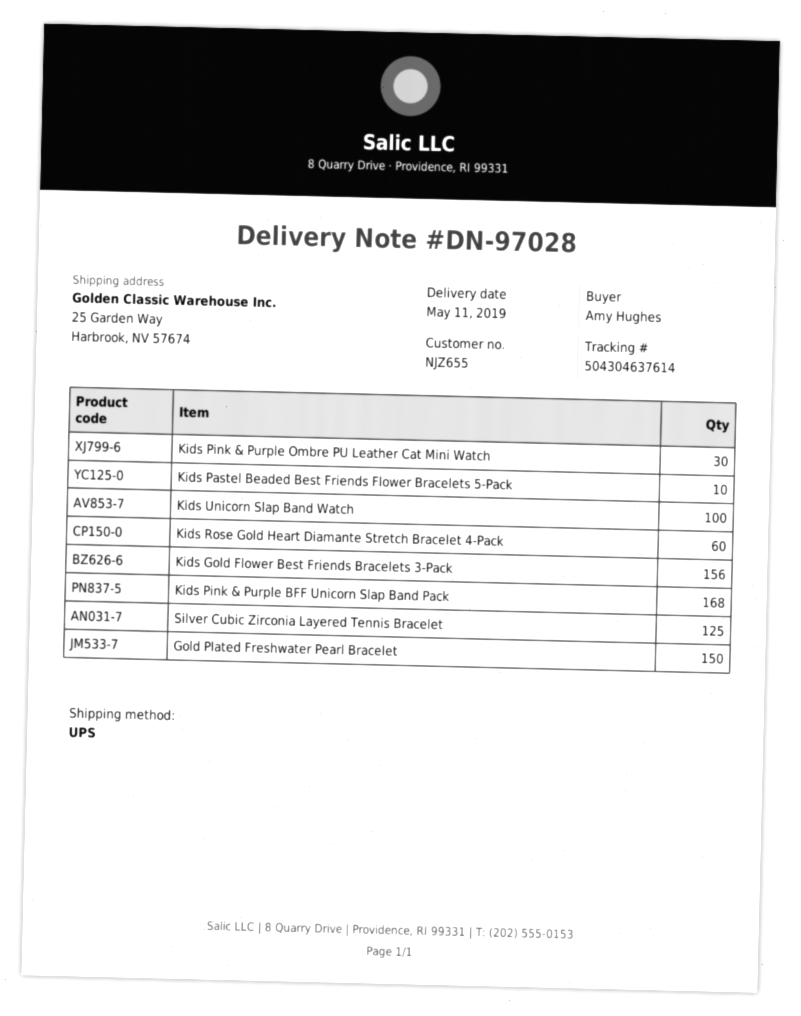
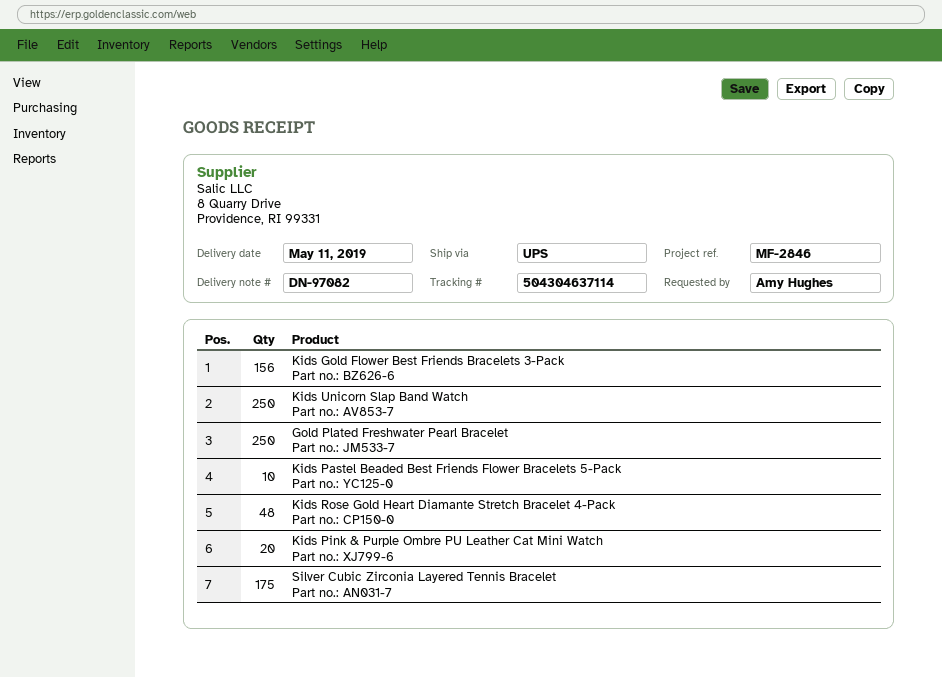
delivery note number: DN-97028 -> DN-97082
tracking number: 504304637614 -> 504304637114
Kids Pink & Purple Ombre PU Leather Cat Mini Watch: 30 -> 20
Kids Unicorn Slap Band Watch: 100 -> 250
Kids Rose Gold Heart Diamante Stretch Bracelet 4-Pack: 60 -> 48
Kids Pink & Purple BFF Unicorn Slap Band Pack: 168 -> none
Silver Cubic Zirconia Layered Tennis Bracelet: 125 -> 175
Gold Plated Freshwater Pearl Bracelet: 150 -> 250

